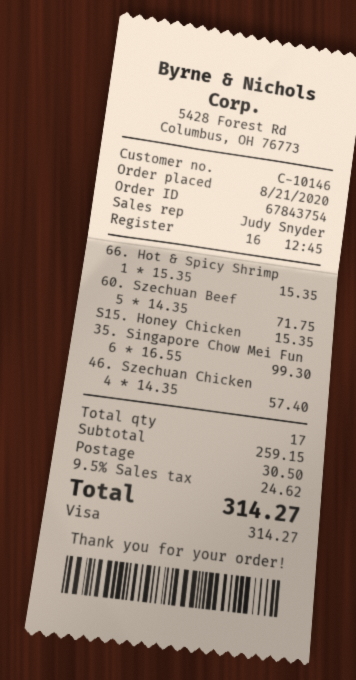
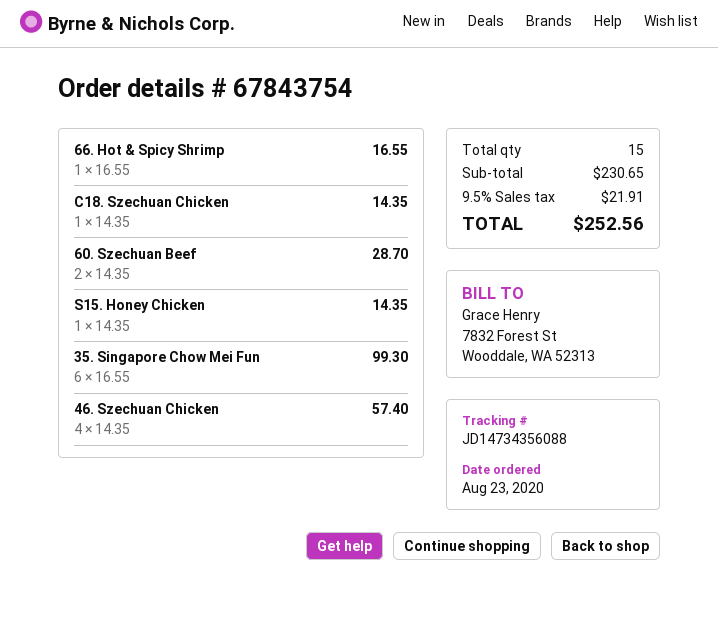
order date: 2020-08-21 -> 2020-08-23
66. Hot & Spicy Shrimp: 1 x 15.35 = 15.35 -> 1 x 16.55 = 16.55
60. Szechuan Beef: 5 x 14.35 = 71.75 -> 2 x 14.35 = 28.70
S15. Honey Chicken: 1 x 15.35 = 15.35 -> 1 x 14.35 = 14.35
C18. Szechuan Chicken: none -> 1 x 14.35 = 14.35
total quantity: 17 -> 15
subtotal: 259.15 -> 230.65
shipping: 30.50 -> none
tax: 9.5% = 24.62 -> 9.5% = 21.91
total: 314.27 -> 252.56

